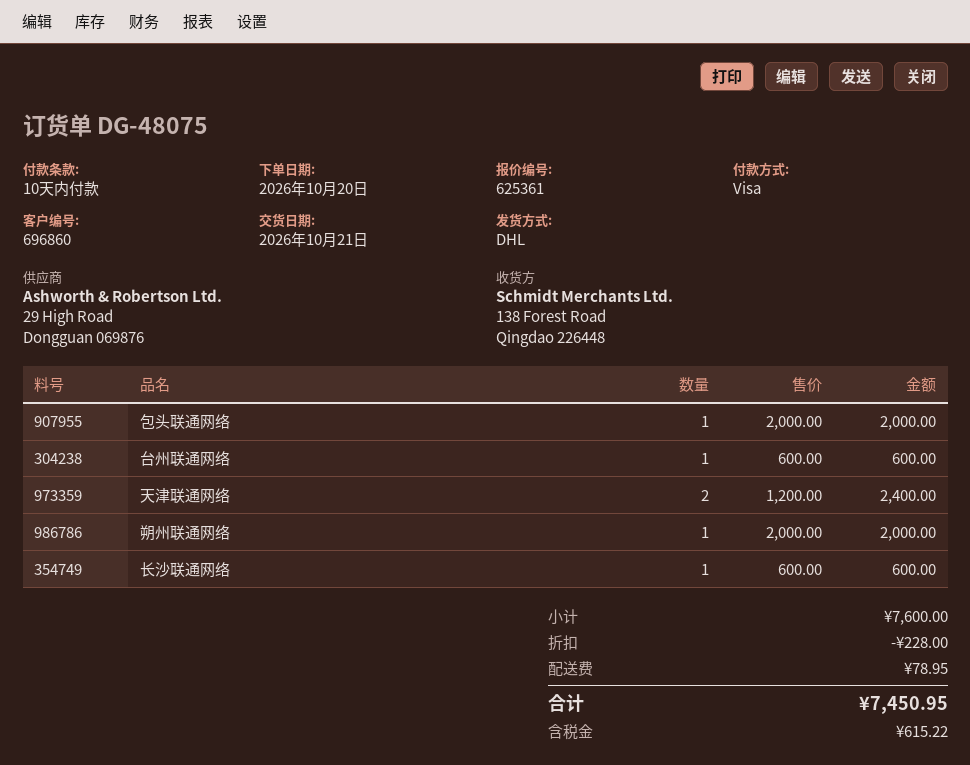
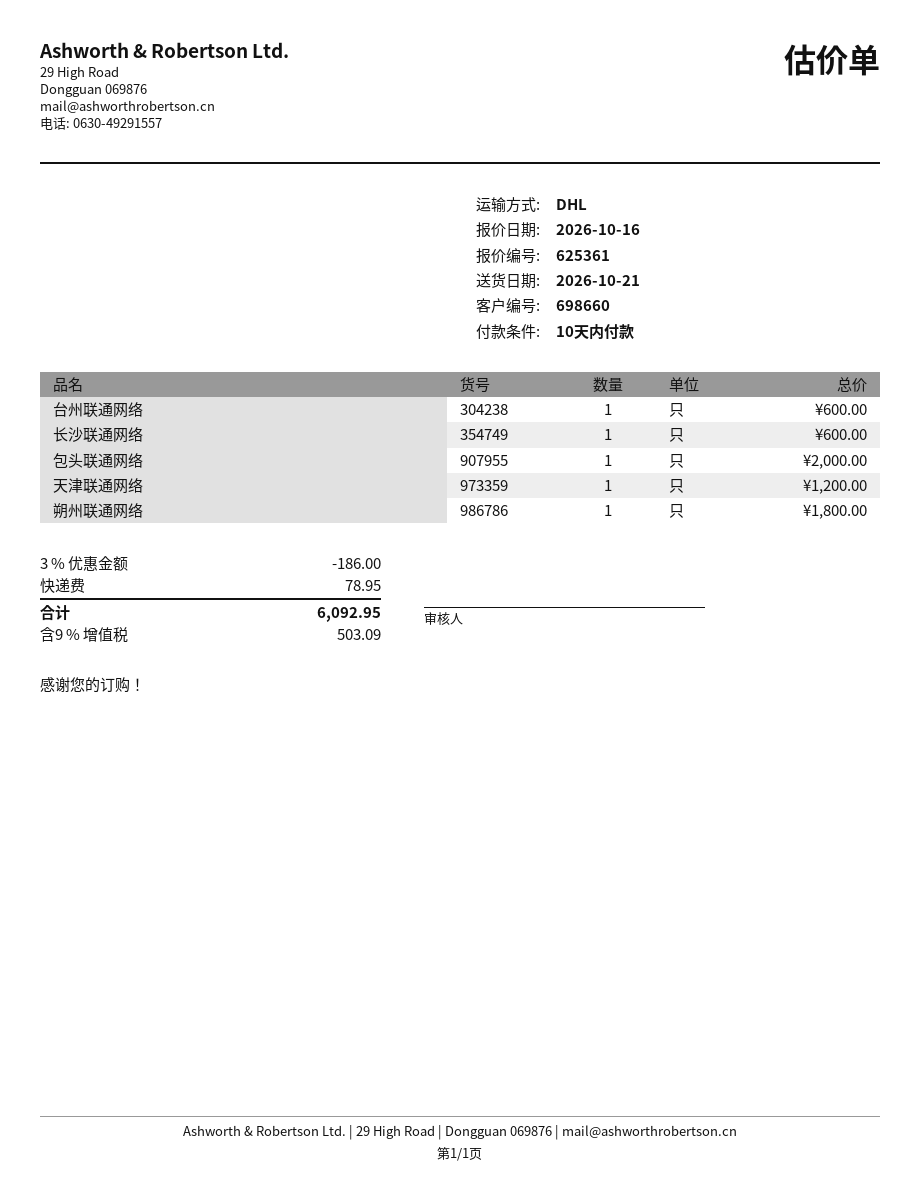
customer number: 696860 -> 698660
天津联通网络: 2 for 2400.00 -> 1 for 1200.00
朔州联通网络: 1 for 2000.00 -> 1 for 1800.00
discount: 228.00 -> 186.00
tax: 615.22 -> 503.09
total: 7450.95 -> 6092.95

